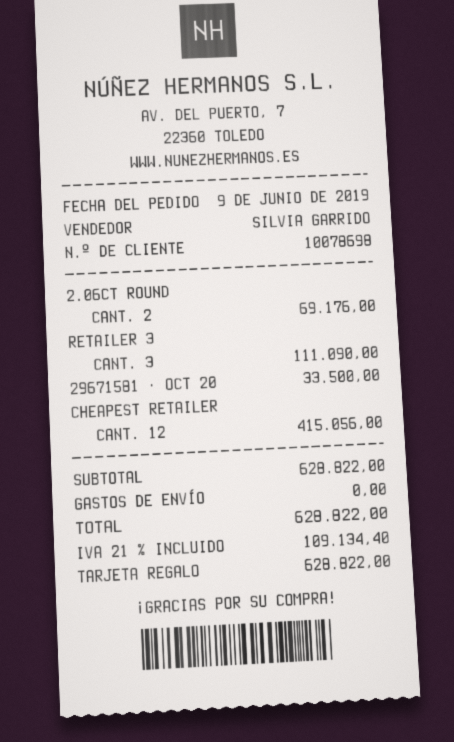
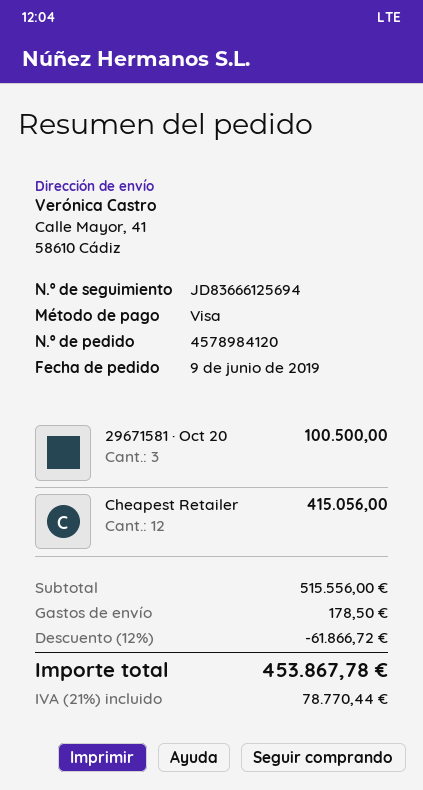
payment method: gift card -> Visa
2.06CT ROUND: 2 for 69176.00 -> none
RETAILER 3: 3 for 111090.00 -> none
29671581 · OCT 20: 1 for 33500.00 -> 3 for 100500.00
subtotal: 628822.00 -> 515556.00
discount: none -> 12% = 61866.72
shipping: 0.00 -> 178.50
tax: 21% = 109134.40 -> 21% = 78770.44
total: 628822.00 -> 453867.78

